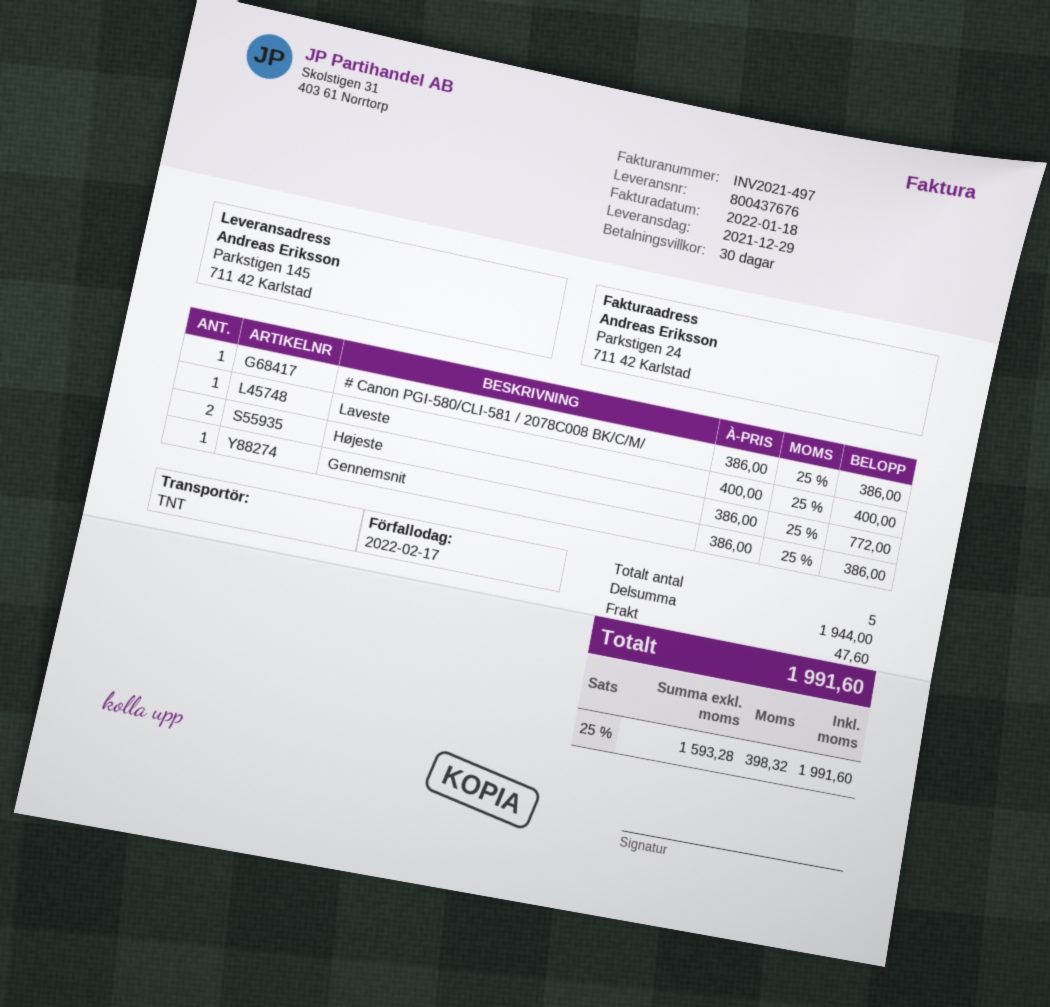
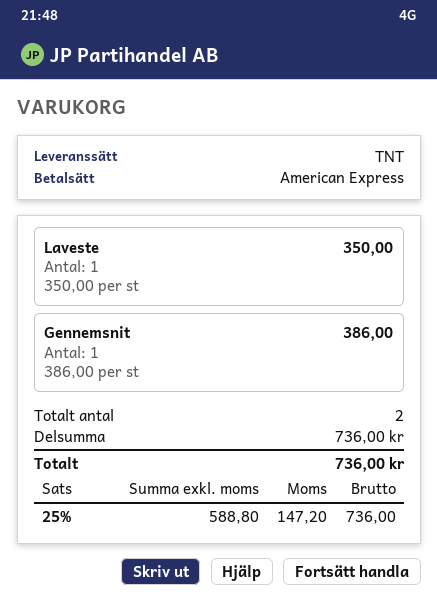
# Canon PGI-580/CLI-581 / 2078C008 BK/C/M/: 1 x 386.00 = 386.00 -> none
Laveste: 1 x 400.00 = 400.00 -> 1 x 350.00 = 350.00
Højeste: 2 x 386.00 = 772.00 -> none
total quantity: 5 -> 2
subtotal: 1944.00 -> 736.00
shipping: 47.60 -> none
net: 1593.28 -> 588.80
tax: 25% = 398.32 -> 25% = 147.20
total: 1991.60 -> 736.00

